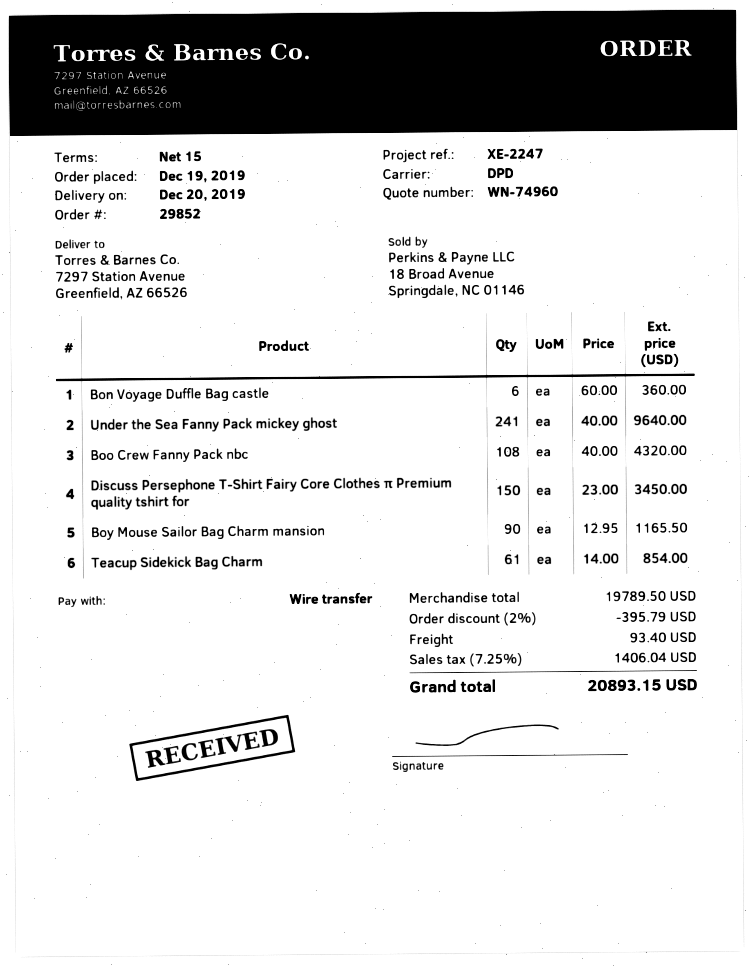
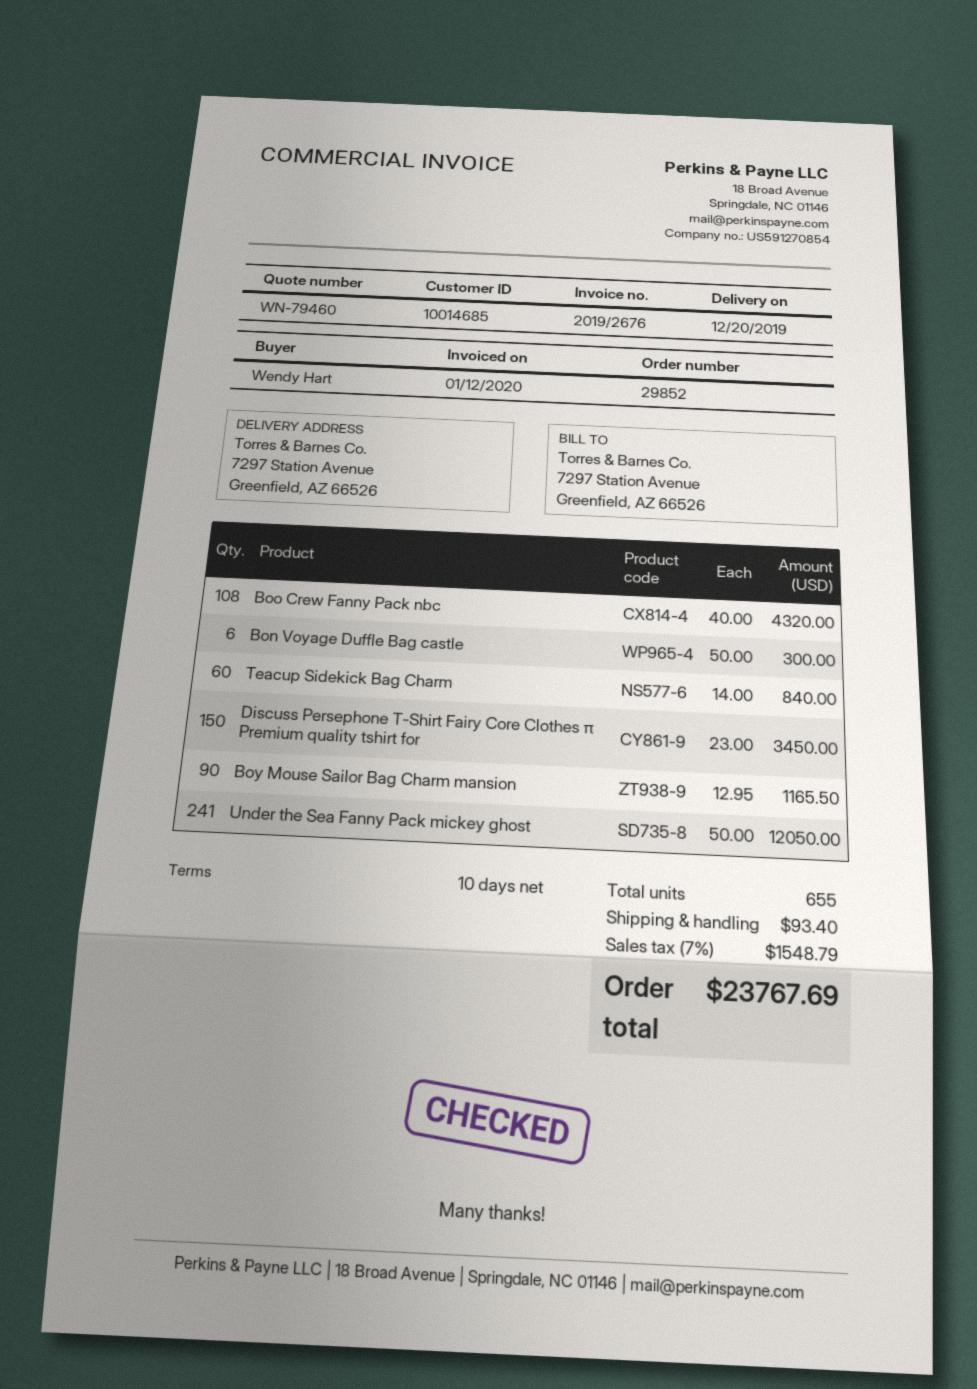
quote number: WN-74960 -> WN-79460
payment terms: 15 days -> 10 days
Bon Voyage Duffle Bag castle: 6 x 60.00 = 360.00 -> 6 x 50.00 = 300.00
Under the Sea Fanny Pack mickey ghost: 241 x 40.00 = 9640.00 -> 241 x 50.00 = 12050.00
Teacup Sidekick Bag Charm: 61 x 14.00 = 854.00 -> 60 x 14.00 = 840.00
discount: 2% = 395.79 -> none
tax: 7.25% = 1406.04 -> 7% = 1548.79
total: 20893.15 -> 23767.69

